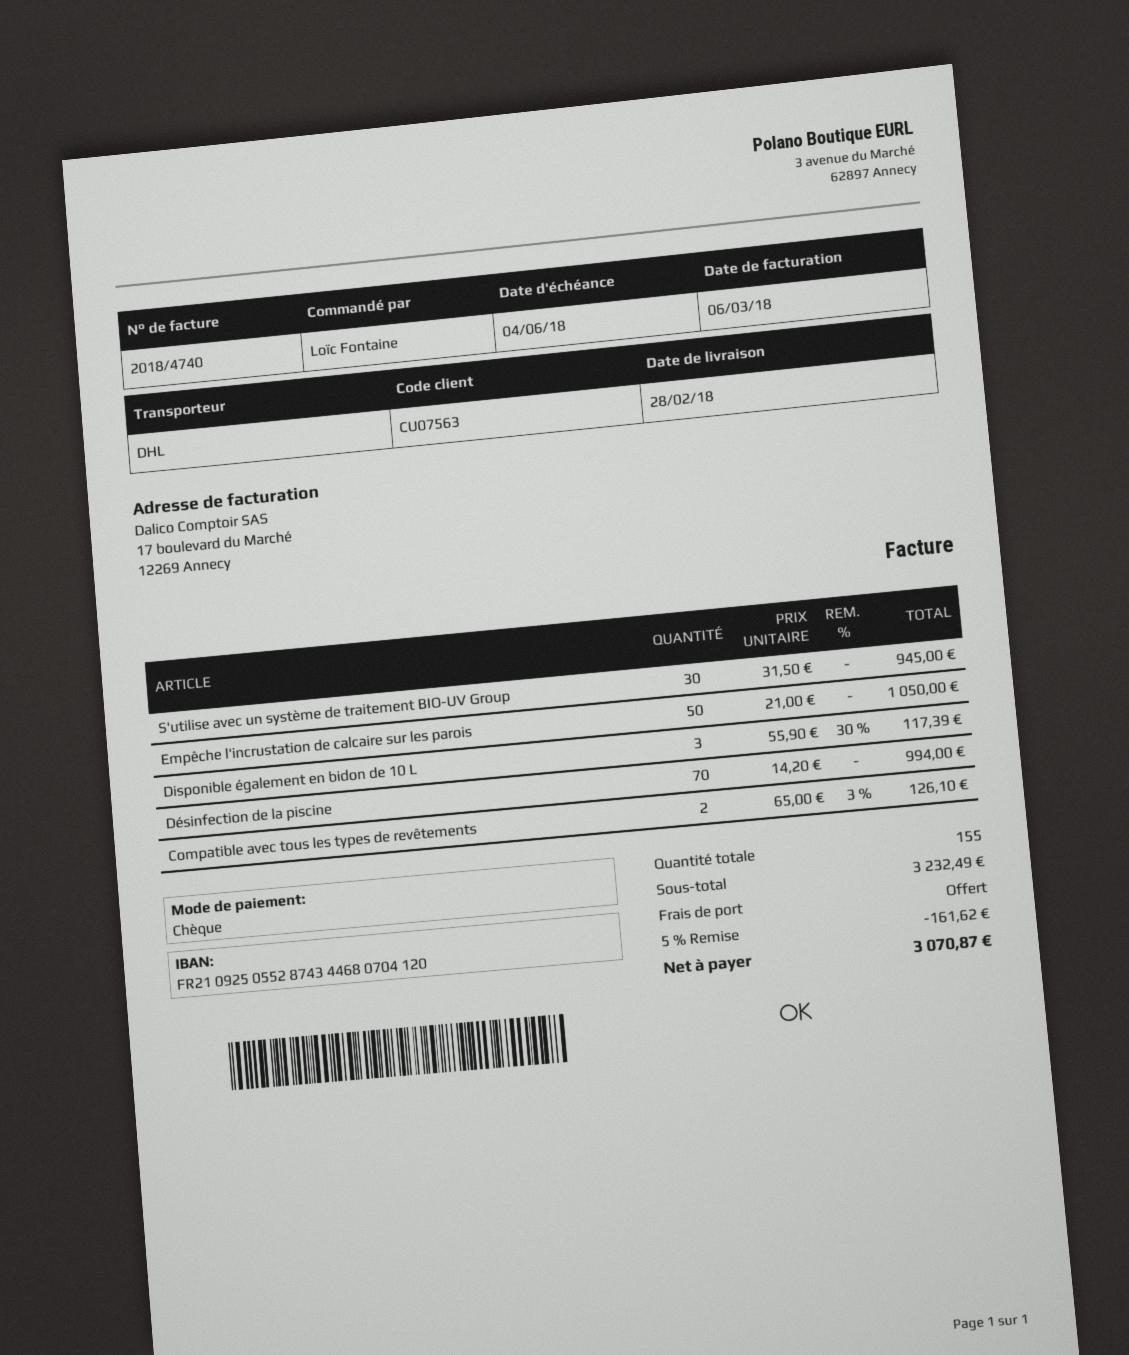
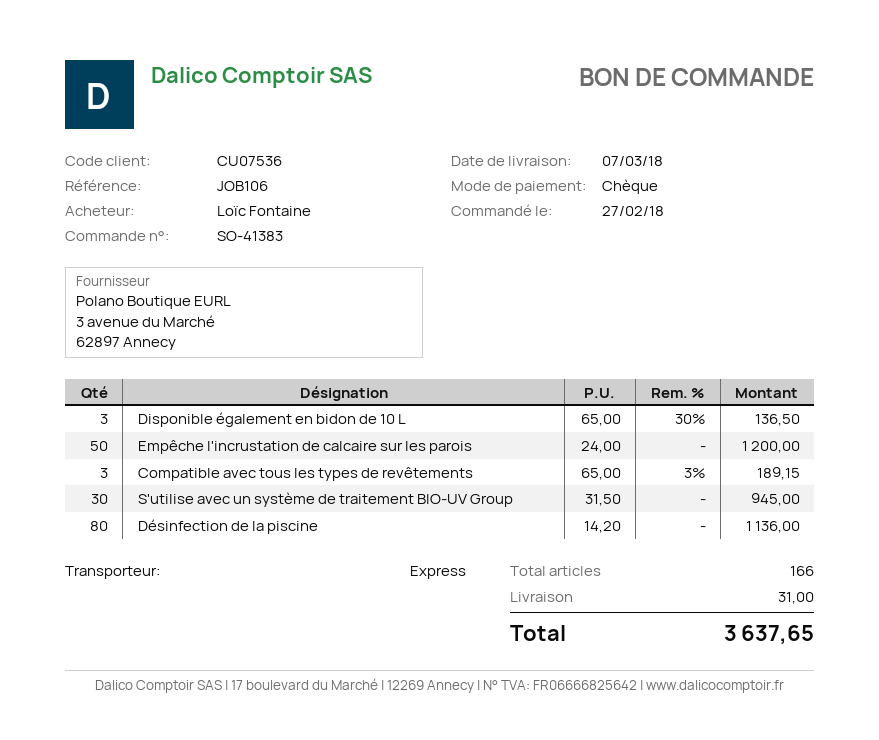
delivery date: 2018-02-28 -> 2018-03-07
customer number: CU07563 -> CU07536
shipping method: DHL -> express
Empêche l'incrustation de calcaire sur les parois: 50 x 21.00 = 1050.00 -> 50 x 24.00 = 1200.00
Disponible également en bidon de 10 L: 3 x 55.90 - 30% = 117.39 -> 3 x 65.00 - 30% = 136.50
Désinfection de la piscine: 70 x 14.20 = 994.00 -> 80 x 14.20 = 1136.00
Compatible avec tous les types de revêtements: 2 x 65.00 - 3% = 126.10 -> 3 x 65.00 - 3% = 189.15
total quantity: 155 -> 166
discount: 5% = 161.62 -> none
shipping: 0.00 -> 31.00
total: 3070.87 -> 3637.65

